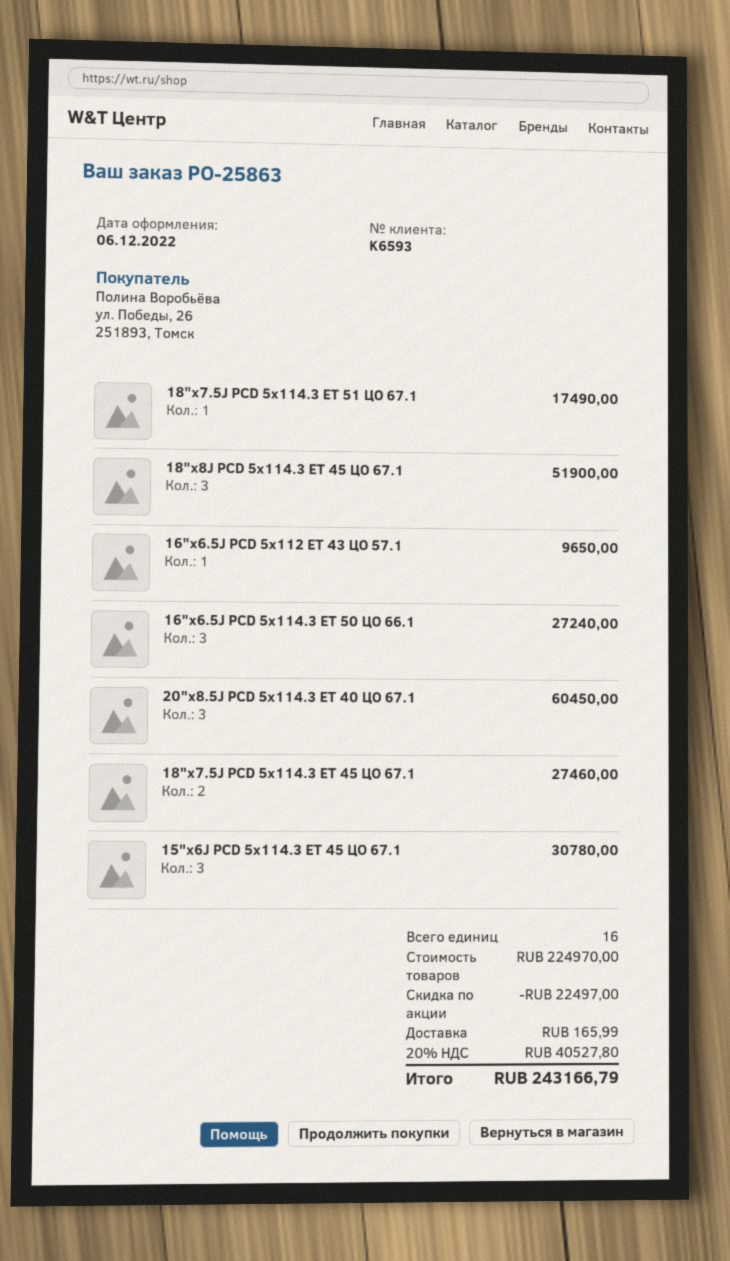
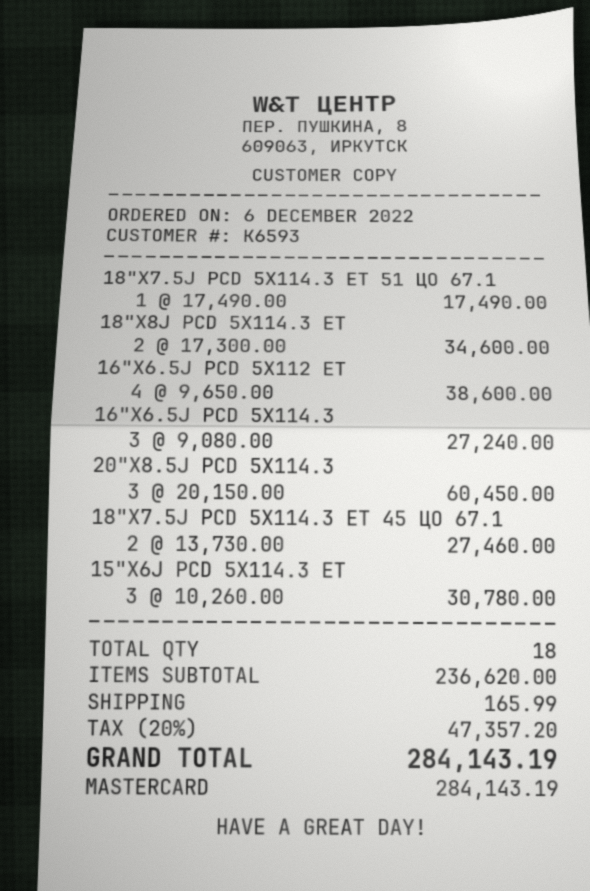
18"x8J PCD 5x114.3 ЕТ 45 ЦО 67.1: 3 for 51900.00 -> 2 for 34600.00
16"x6.5J PCD 5x112 ЕТ 43 ЦО 57.1: 1 for 9650.00 -> 4 for 38600.00
total quantity: 16 -> 18
subtotal: 224970.00 -> 236620.00
discount: 22497.00 -> none
tax: 20% = 40527.80 -> 20% = 47357.20
total: 243166.79 -> 284143.19

